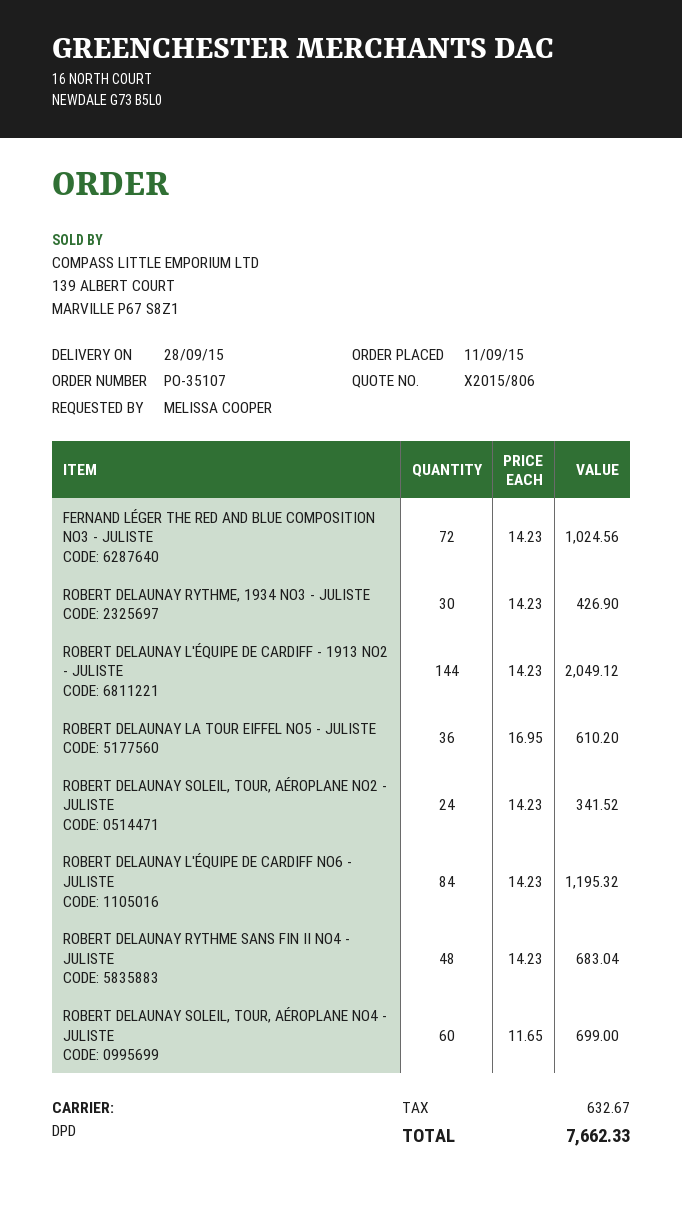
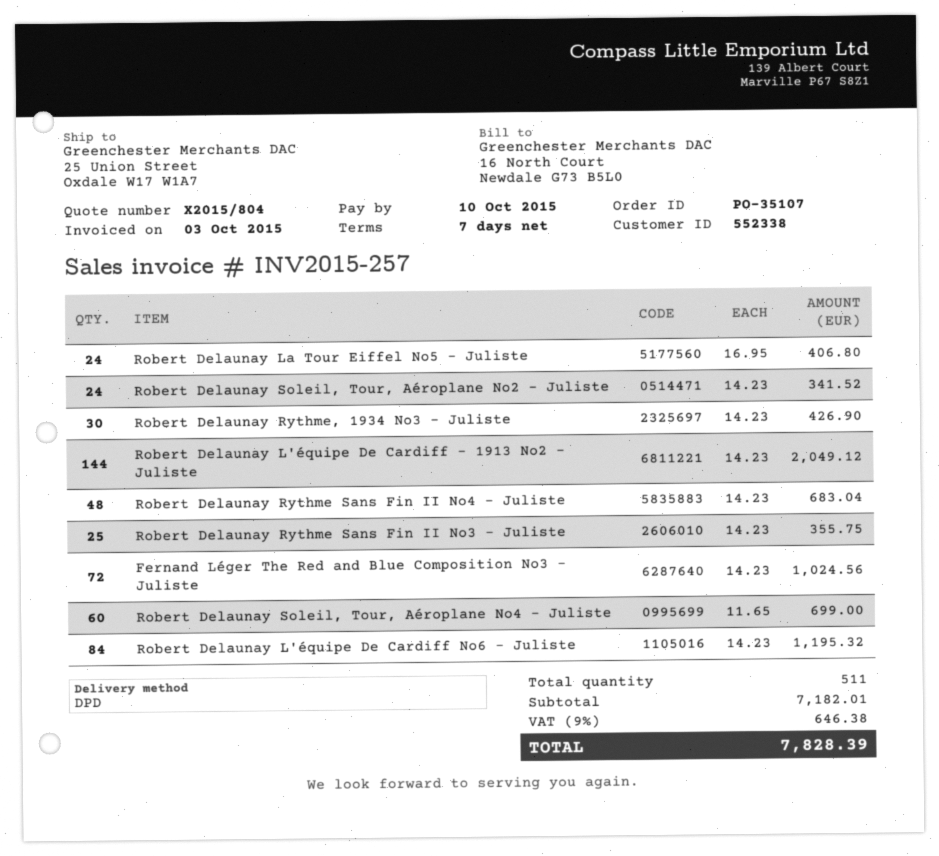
quote number: X2015/806 -> X2015/804
ROBERT DELAUNAY LA TOUR EIFFEL NO5 - JULISTE: 36 x 16.95 = 610.20 -> 24 x 16.95 = 406.80
Robert Delaunay Rythme Sans Fin II No3 - Juliste: none -> 25 x 14.23 = 355.75
tax: 632.67 -> 646.38
total: 7662.33 -> 7828.39

